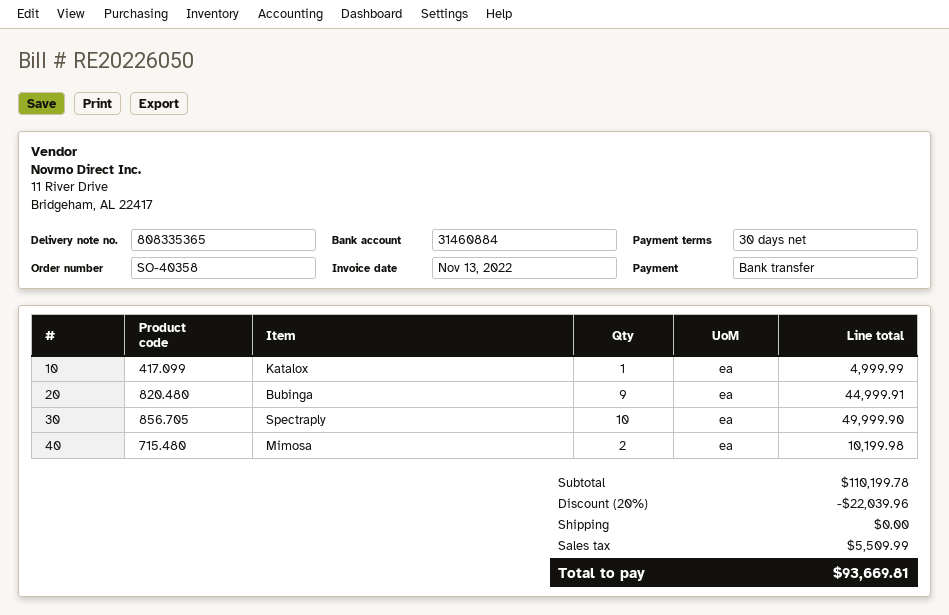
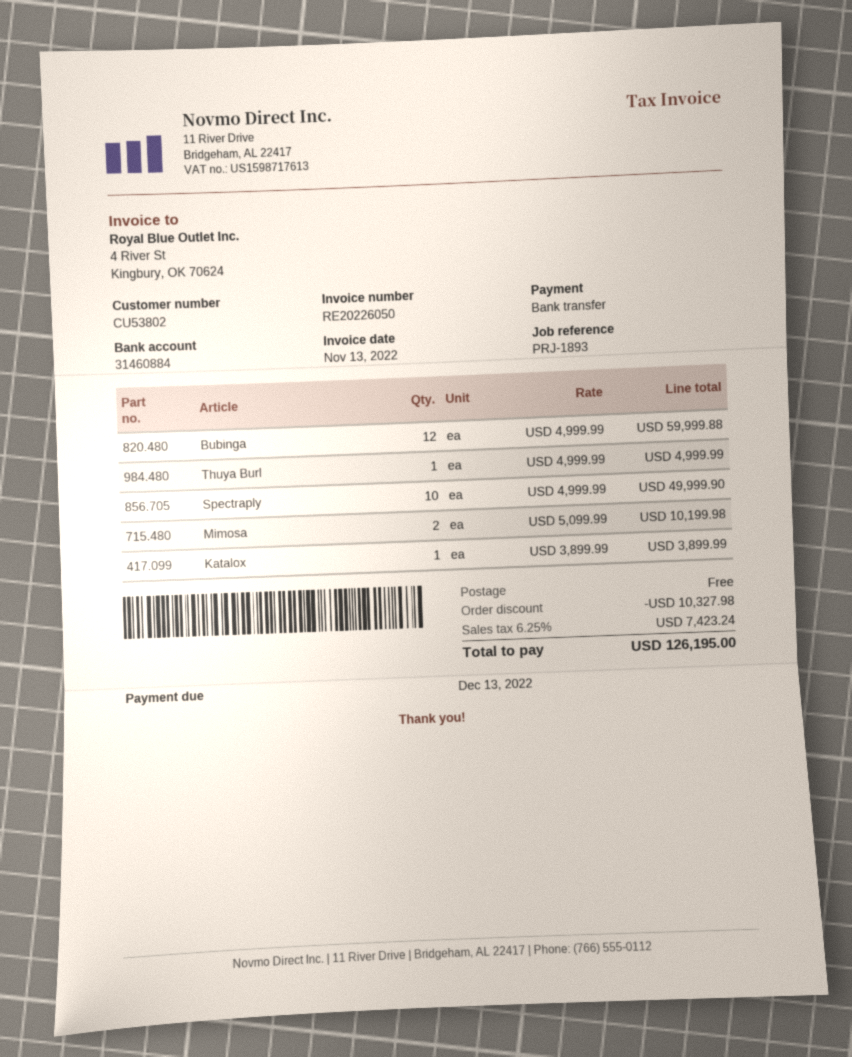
Katalox: 1 for 4999.99 -> 1 for 3899.99
Bubinga: 9 for 44999.91 -> 12 for 59999.88
Thuya Burl: none -> 1 for 4999.99
discount: 22039.96 -> 10327.98
tax: 5509.99 -> 7423.24
total: 93669.81 -> 126195.00

